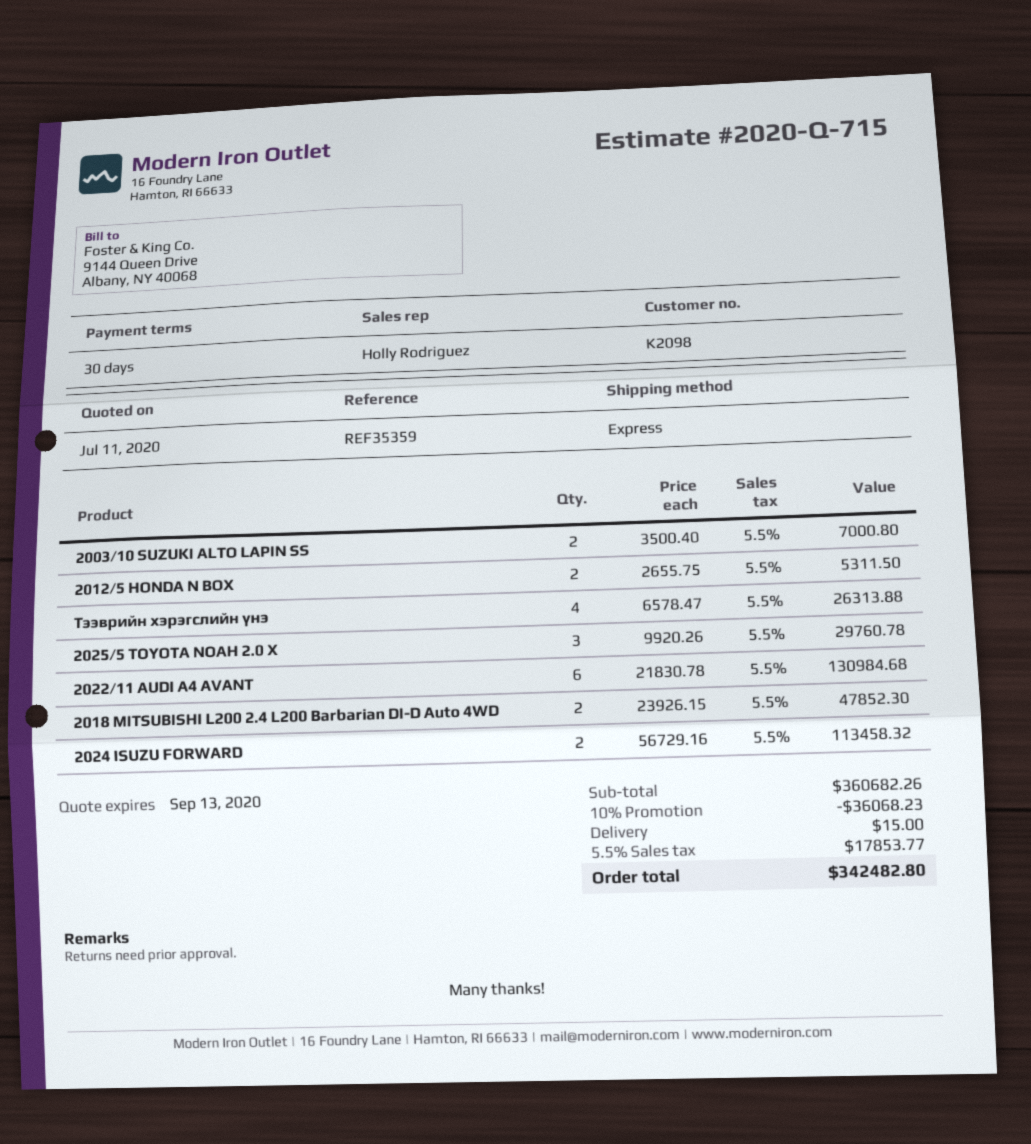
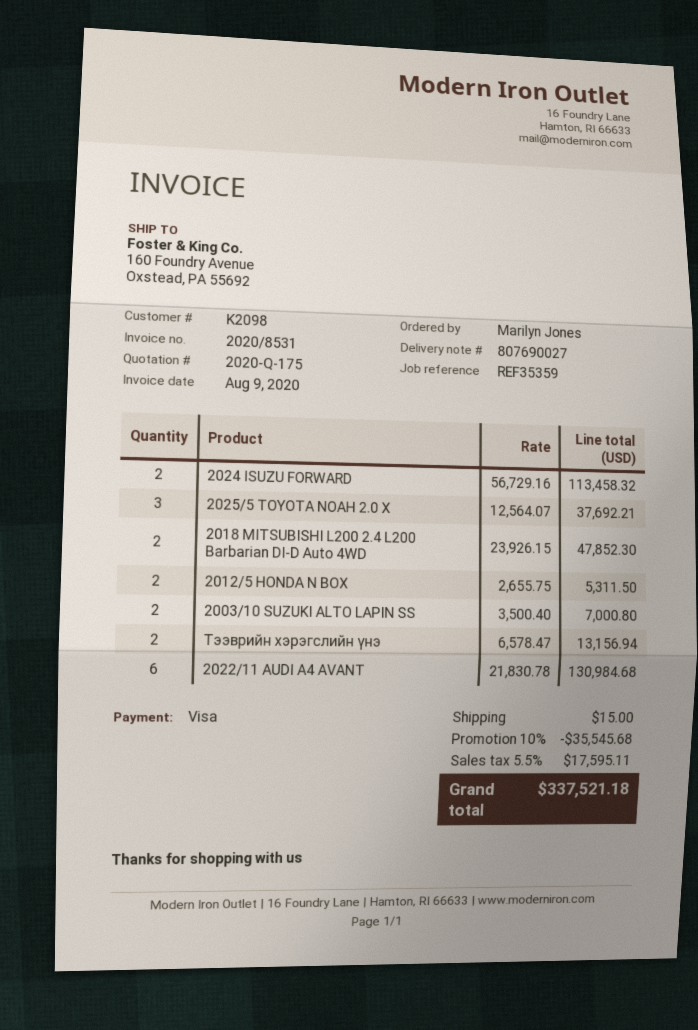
quote number: 2020-Q-715 -> 2020-Q-175
Тээврийн хэрэгслийн үнэ: 4 x 6578.47 = 26313.88 -> 2 x 6578.47 = 13156.94
2025/5 TOYOTA NOAH 2.0 X: 3 x 9920.26 = 29760.78 -> 3 x 12564.07 = 37692.21
discount: 10% = 36068.23 -> 10% = 35545.68
tax: 5.5% = 17853.77 -> 5.5% = 17595.11
total: 342482.80 -> 337521.18

